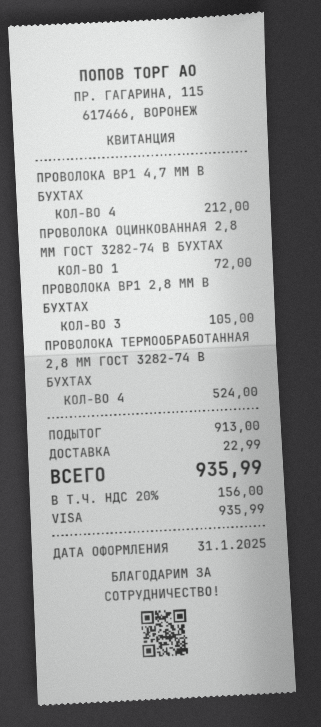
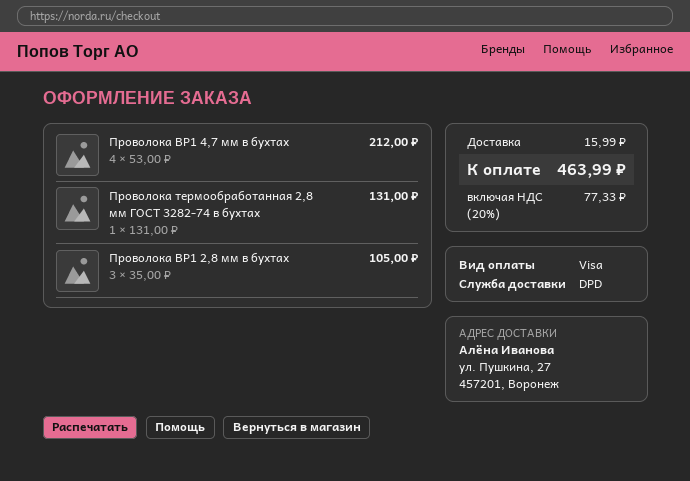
ПРОВОЛОКА ОЦИНКОВАННАЯ 2,8 ММ ГОСТ 3282-74 В БУХТАХ: 1 for 72.00 -> none
ПРОВОЛОКА ТЕРМООБРАБОТАННАЯ 2,8 ММ ГОСТ 3282-74 В БУХТАХ: 4 for 524.00 -> 1 for 131.00
shipping: 22.99 -> 15.99
tax: 20% = 156.00 -> 20% = 77.33
total: 935.99 -> 463.99

